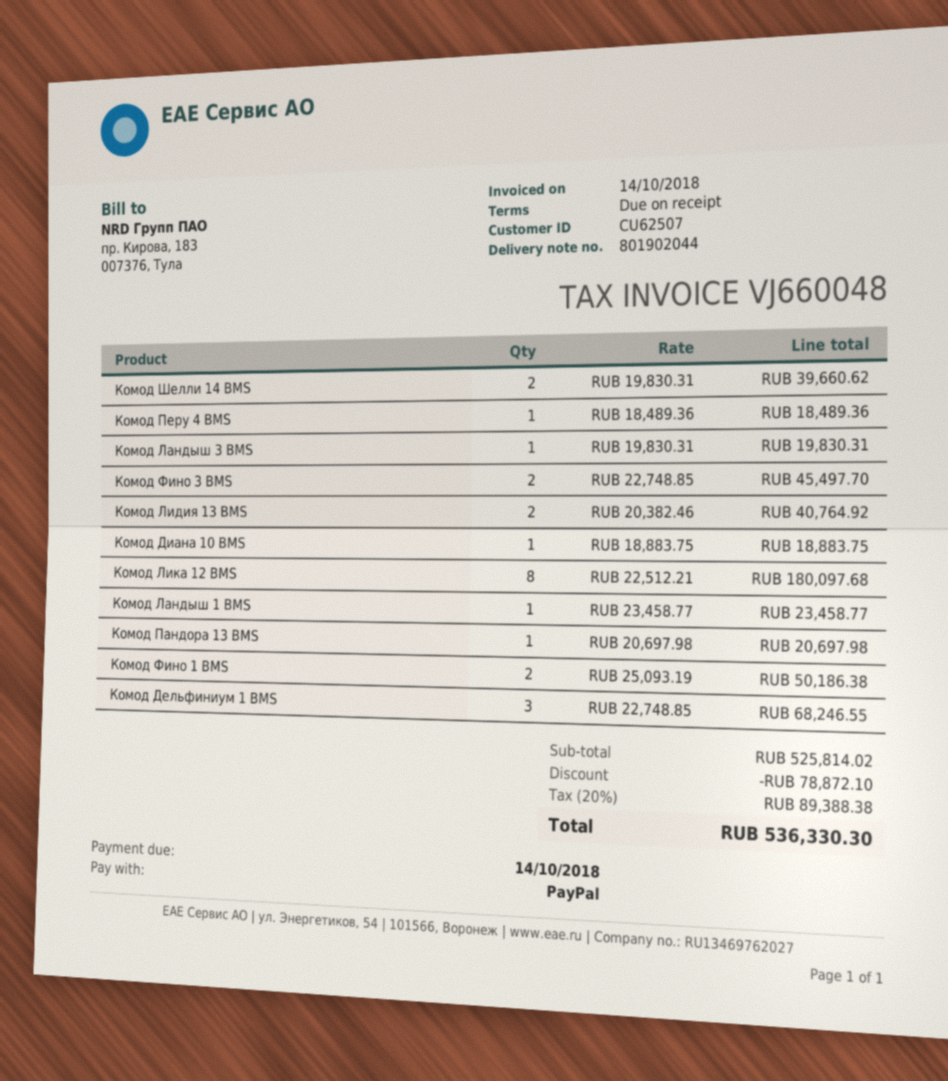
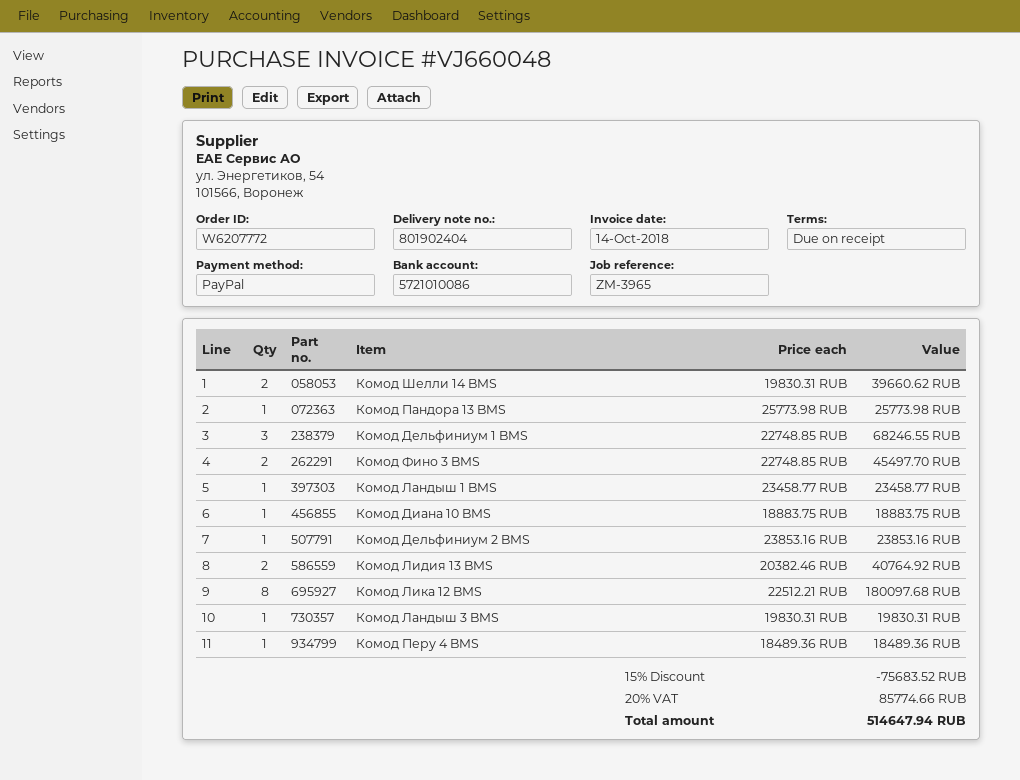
delivery note number: 801902044 -> 801902404
Комод Пандора 13 BMS: 1 x 20697.98 = 20697.98 -> 1 x 25773.98 = 25773.98
Комод Фино 1 BMS: 2 x 25093.19 = 50186.38 -> none
Комод Дельфиниум 2 BMS: none -> 1 x 23853.16 = 23853.16
discount: 78872.10 -> 75683.52
tax: 20% = 89388.38 -> 20% = 85774.66
total: 536330.30 -> 514647.94

